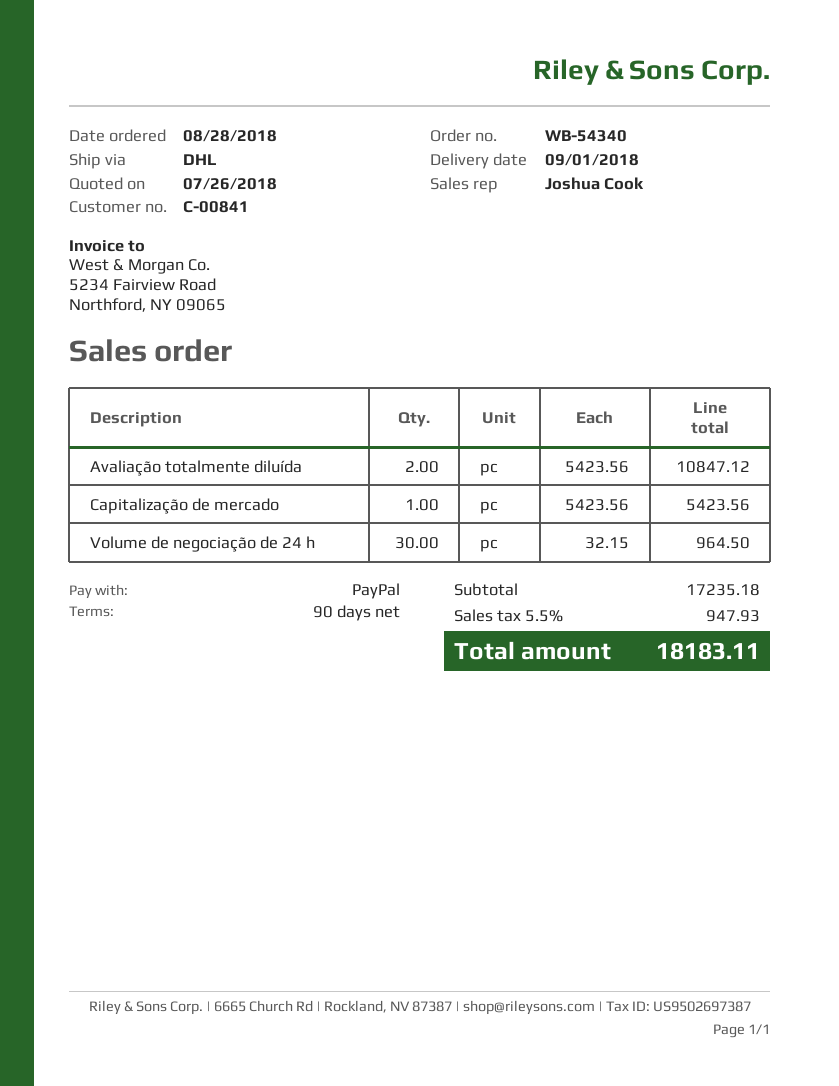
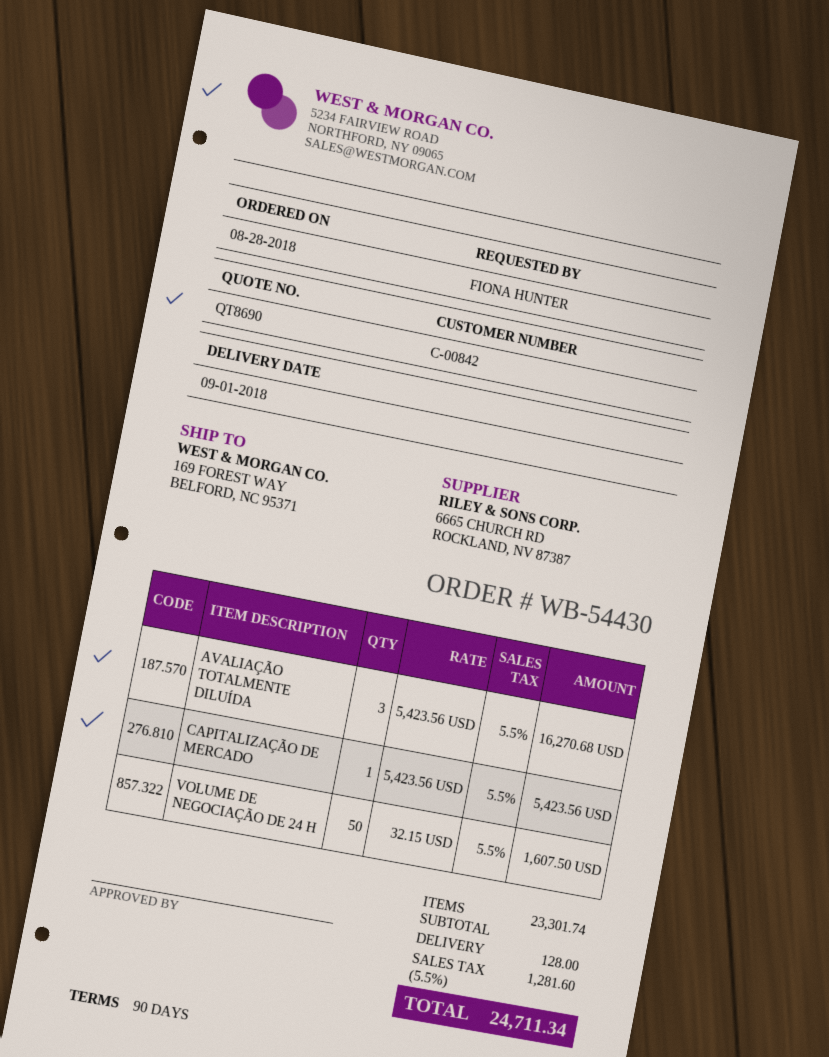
order number: WB-54340 -> WB-54430
customer number: C-00841 -> C-00842
Avaliação totalmente diluída: 2 x 5423.56 = 10847.12 -> 3 x 5423.56 = 16270.68
Volume de negociação de 24 h: 30 x 32.15 = 964.50 -> 50 x 32.15 = 1607.50
subtotal: 17235.18 -> 23301.74
shipping: none -> 128.00
tax: 5.5% = 947.93 -> 5.5% = 1281.60
total: 18183.11 -> 24711.34

